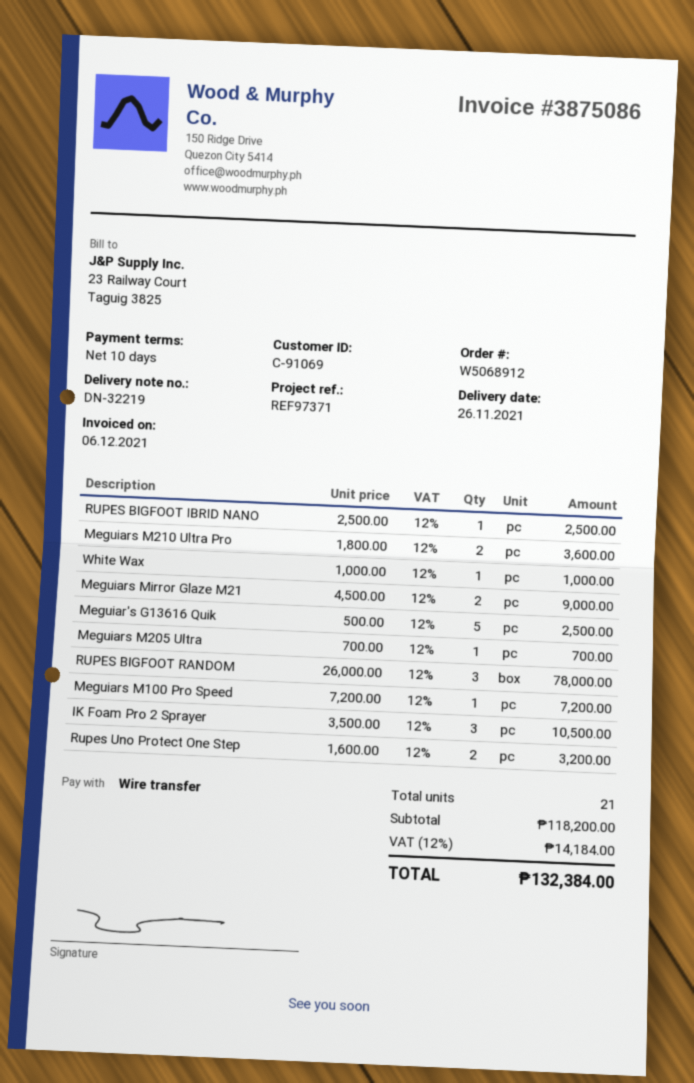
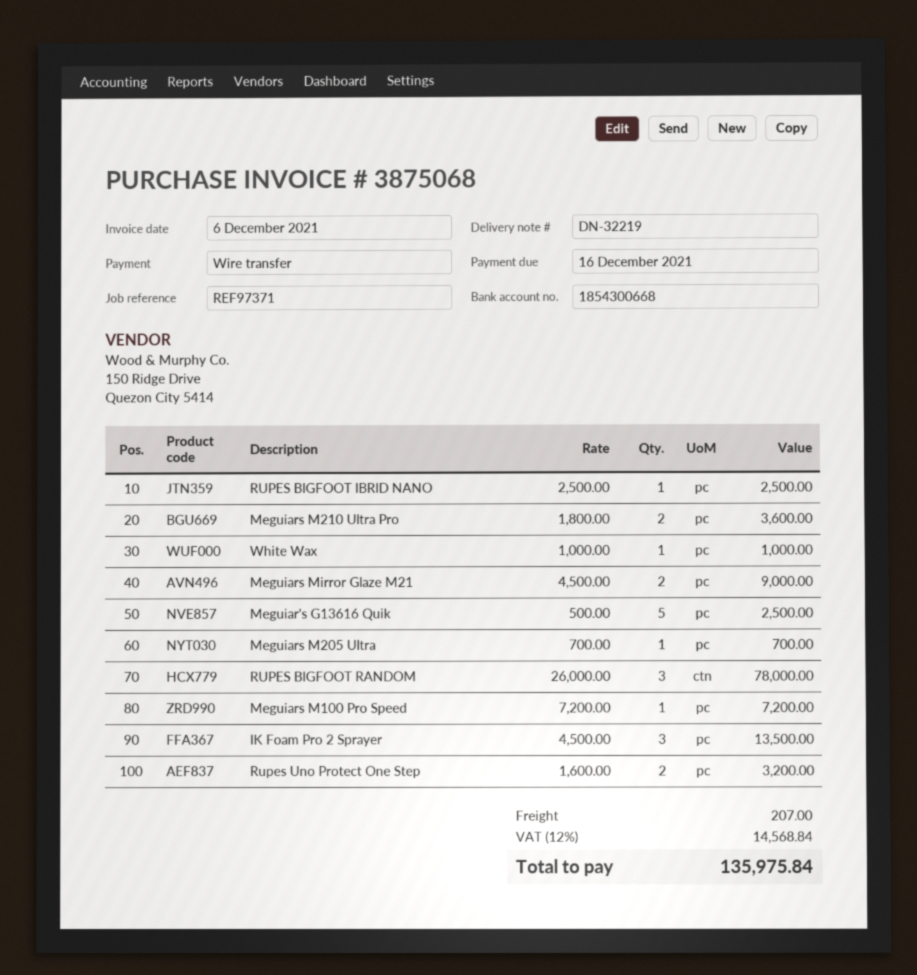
invoice number: 3875086 -> 3875068
IK Foam Pro 2 Sprayer: 3 x 3500.00 = 10500.00 -> 3 x 4500.00 = 13500.00
shipping: none -> 207.00
tax: 12% = 14184.00 -> 12% = 14568.84
total: 132384.00 -> 135975.84

